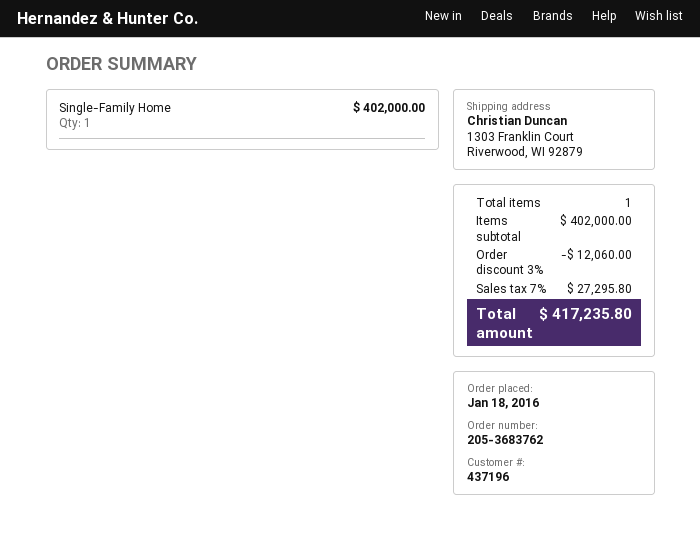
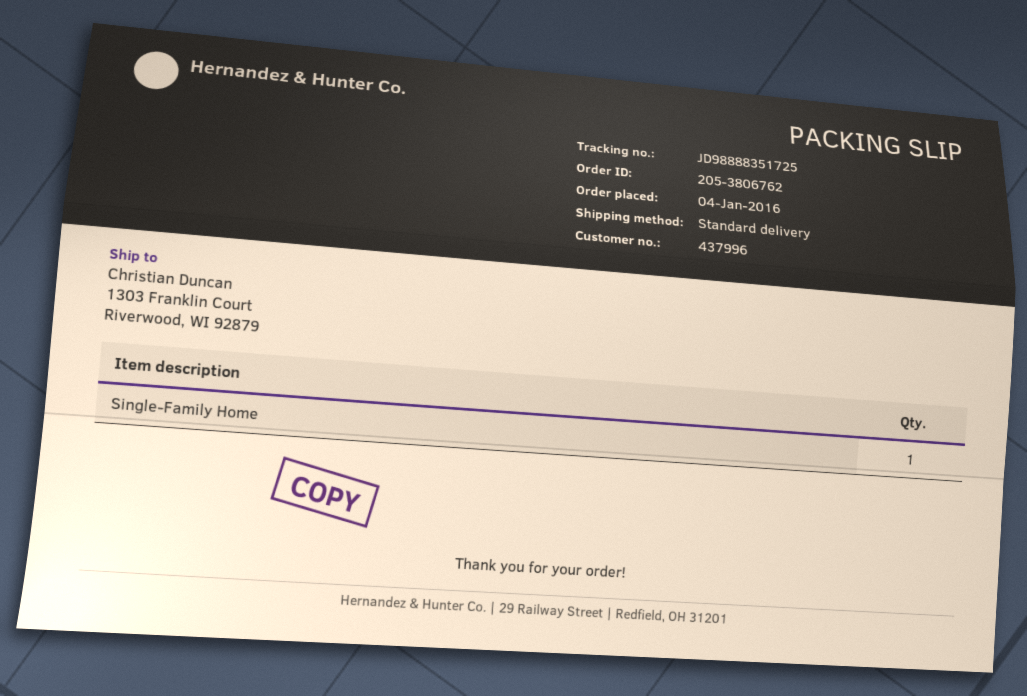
order number: 205-3683762 -> 205-3806762
order date: 2016-01-18 -> 2016-01-04
customer number: 437196 -> 437996

